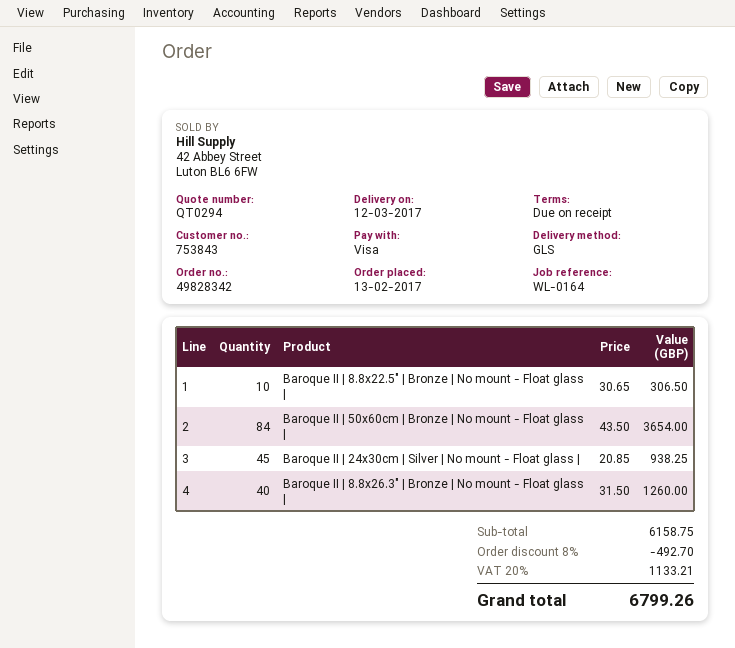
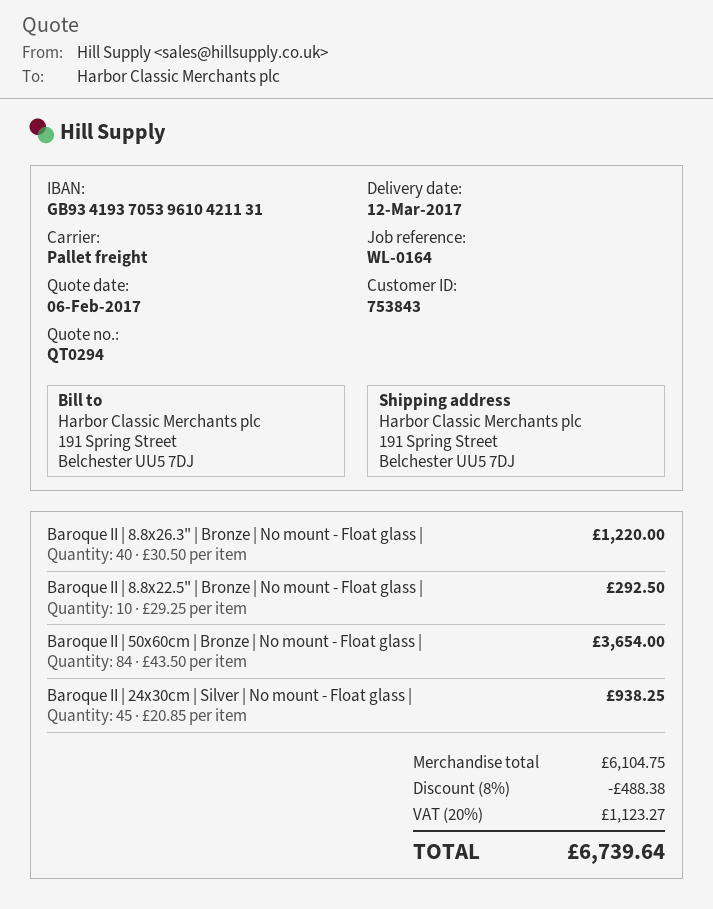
shipping method: GLS -> pallet freight
Baroque II | 8.8x22.5" | Bronze | No mount - Float glass |: 10 x 30.65 = 306.50 -> 10 x 29.25 = 292.50
Baroque II | 8.8x26.3" | Bronze | No mount - Float glass |: 40 x 31.50 = 1260.00 -> 40 x 30.50 = 1220.00
subtotal: 6158.75 -> 6104.75
discount: 8% = 492.70 -> 8% = 488.38
tax: 20% = 1133.21 -> 20% = 1123.27
total: 6799.26 -> 6739.64

